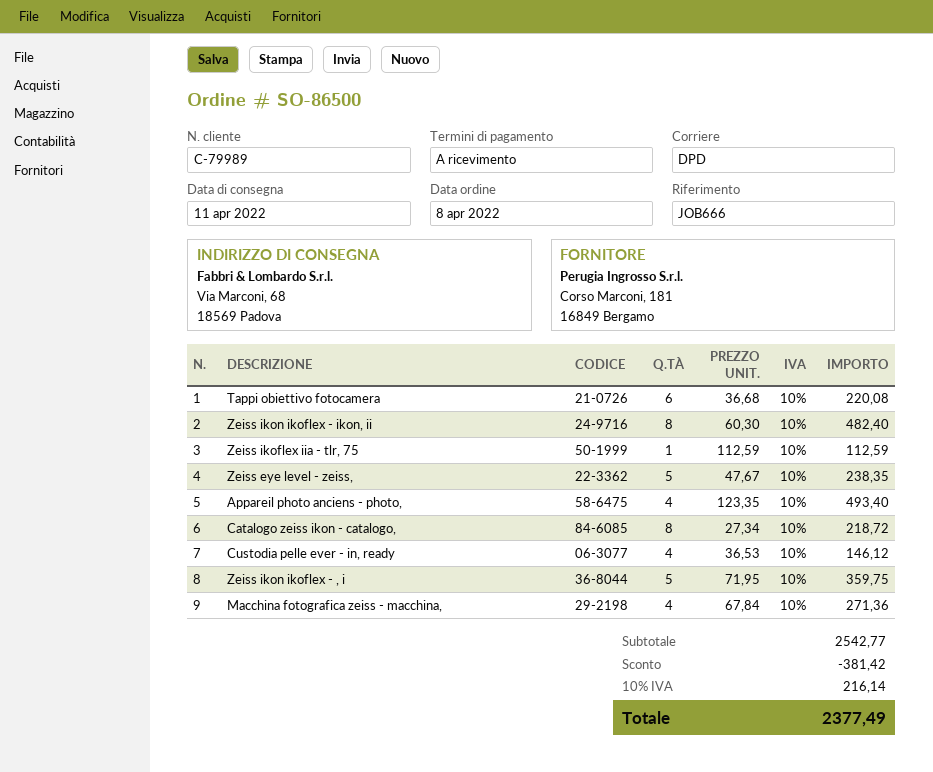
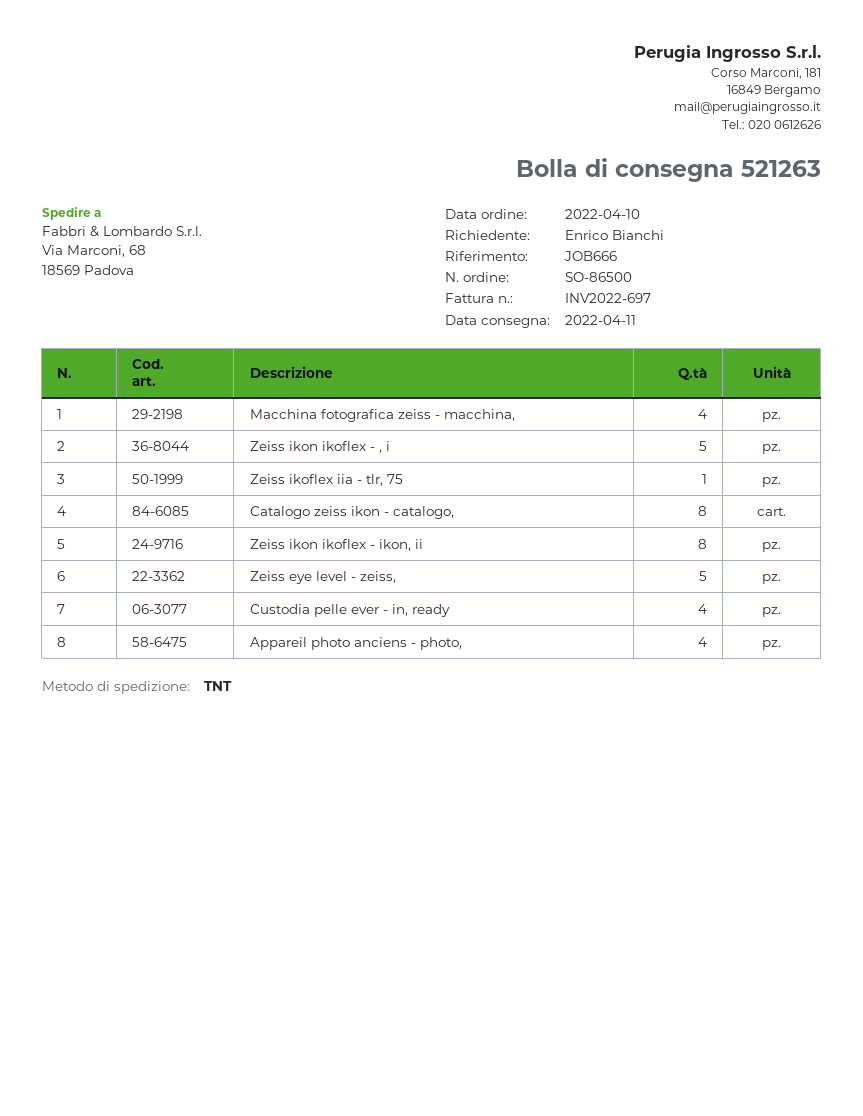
order date: 2022-04-08 -> 2022-04-10
shipping method: DPD -> TNT
Tappi obiettivo fotocamera: 6 -> none

